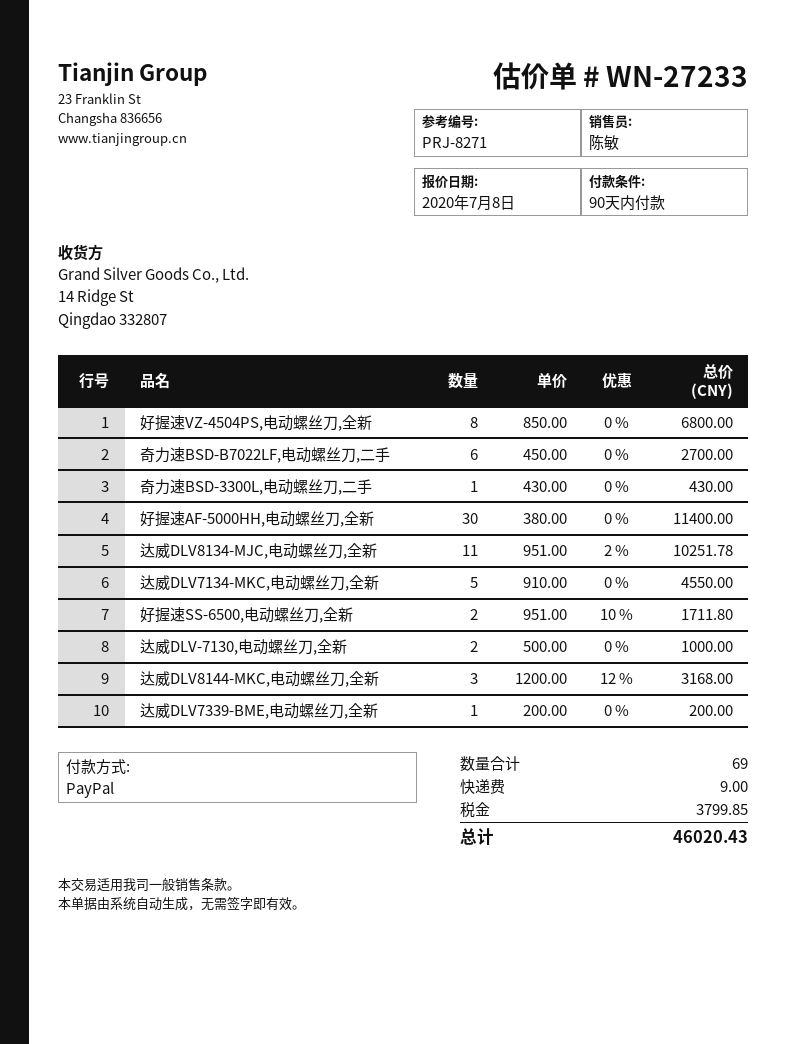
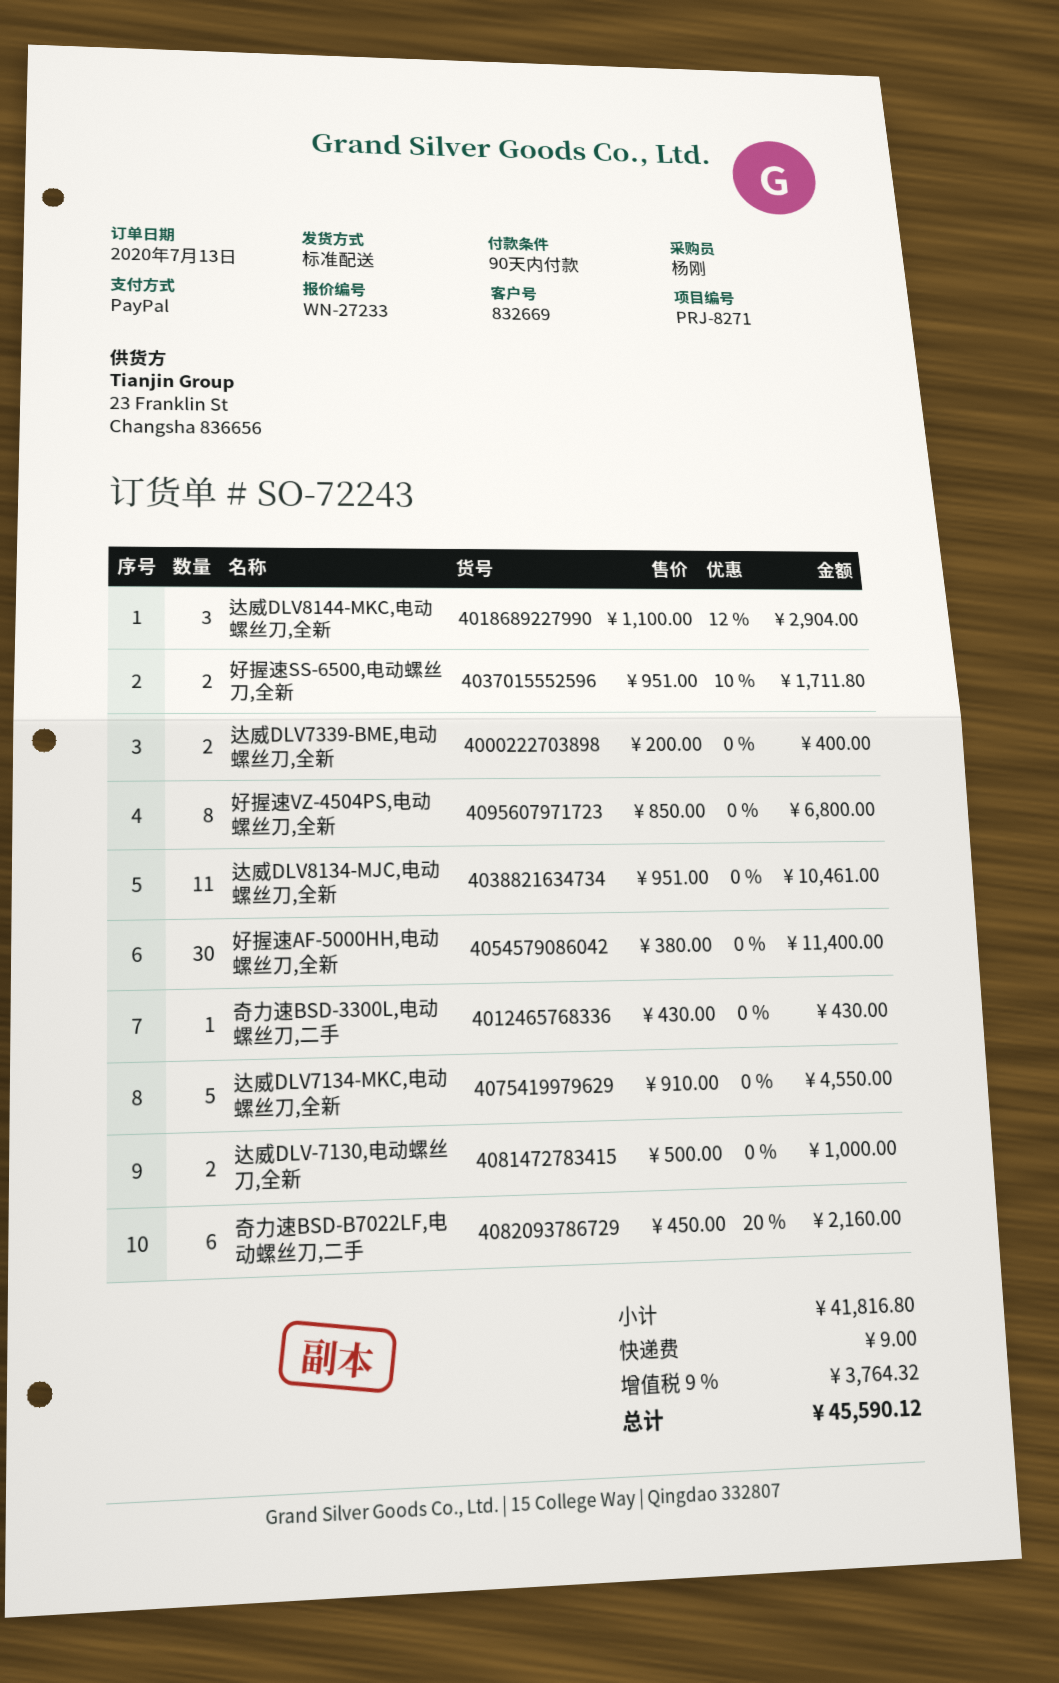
奇力速BSD-B7022LF,电动螺丝刀,二手: 6 x 450.00 = 2700.00 -> 6 x 450.00 - 20% = 2160.00
达威DLV8134-MJC,电动螺丝刀,全新: 11 x 951.00 - 2% = 10251.78 -> 11 x 951.00 = 10461.00
达威DLV8144-MKC,电动螺丝刀,全新: 3 x 1200.00 - 12% = 3168.00 -> 3 x 1100.00 - 12% = 2904.00
达威DLV7339-BME,电动螺丝刀,全新: 1 x 200.00 = 200.00 -> 2 x 200.00 = 400.00
tax: 3799.85 -> 3764.32
total: 46020.43 -> 45590.12

